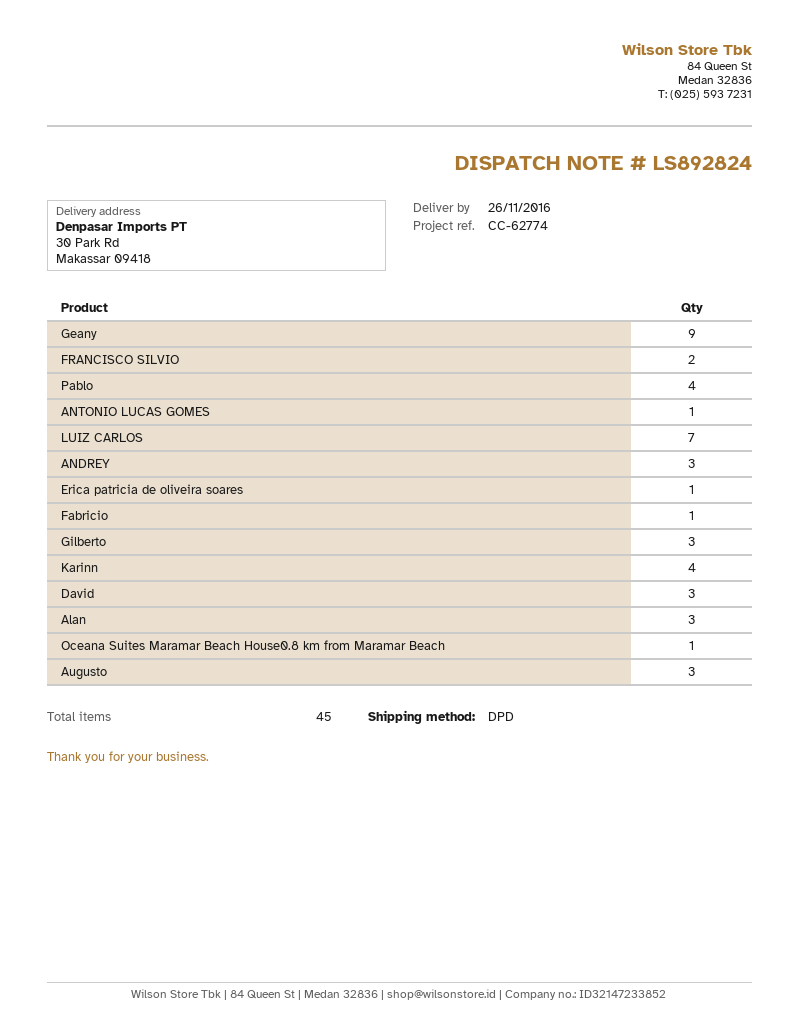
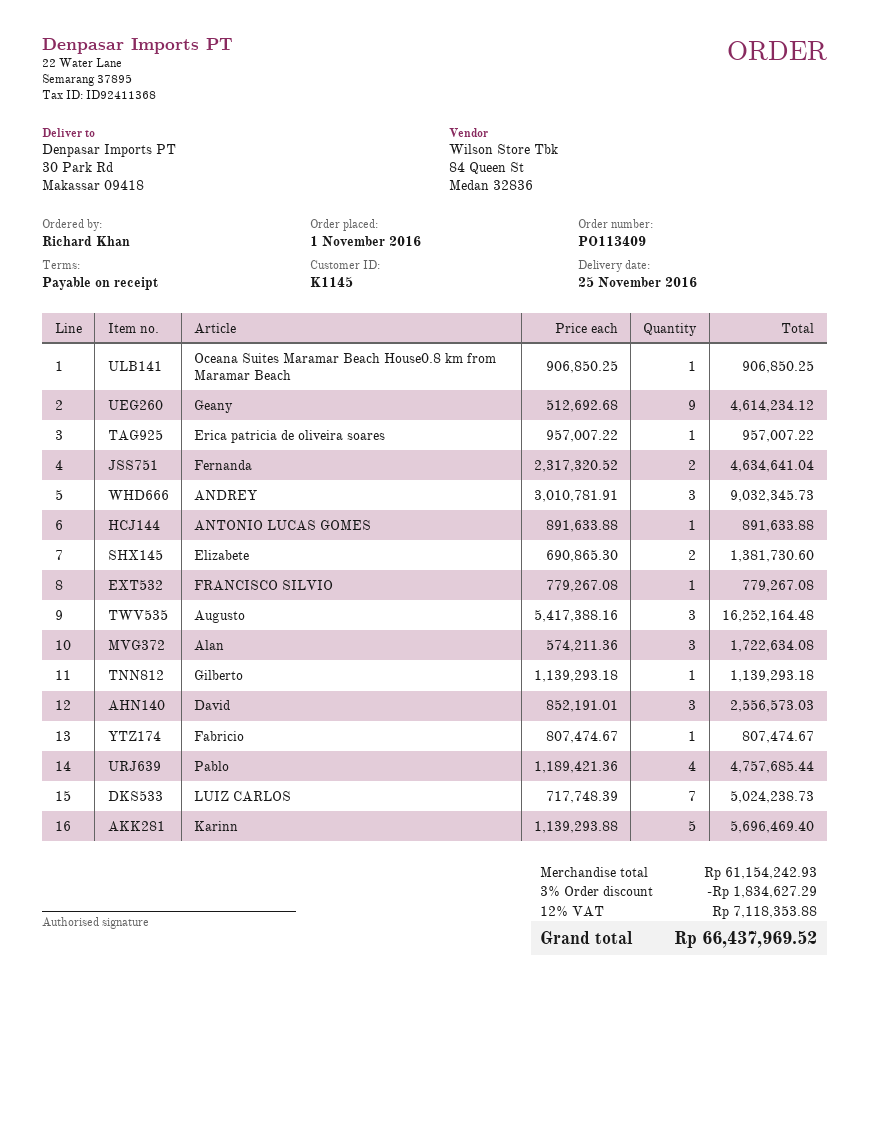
delivery date: 2016-11-26 -> 2016-11-25
FRANCISCO SILVIO: 2 -> 1
Gilberto: 3 -> 1
Karinn: 4 -> 5
Fernanda: none -> 2
Elizabete: none -> 2

